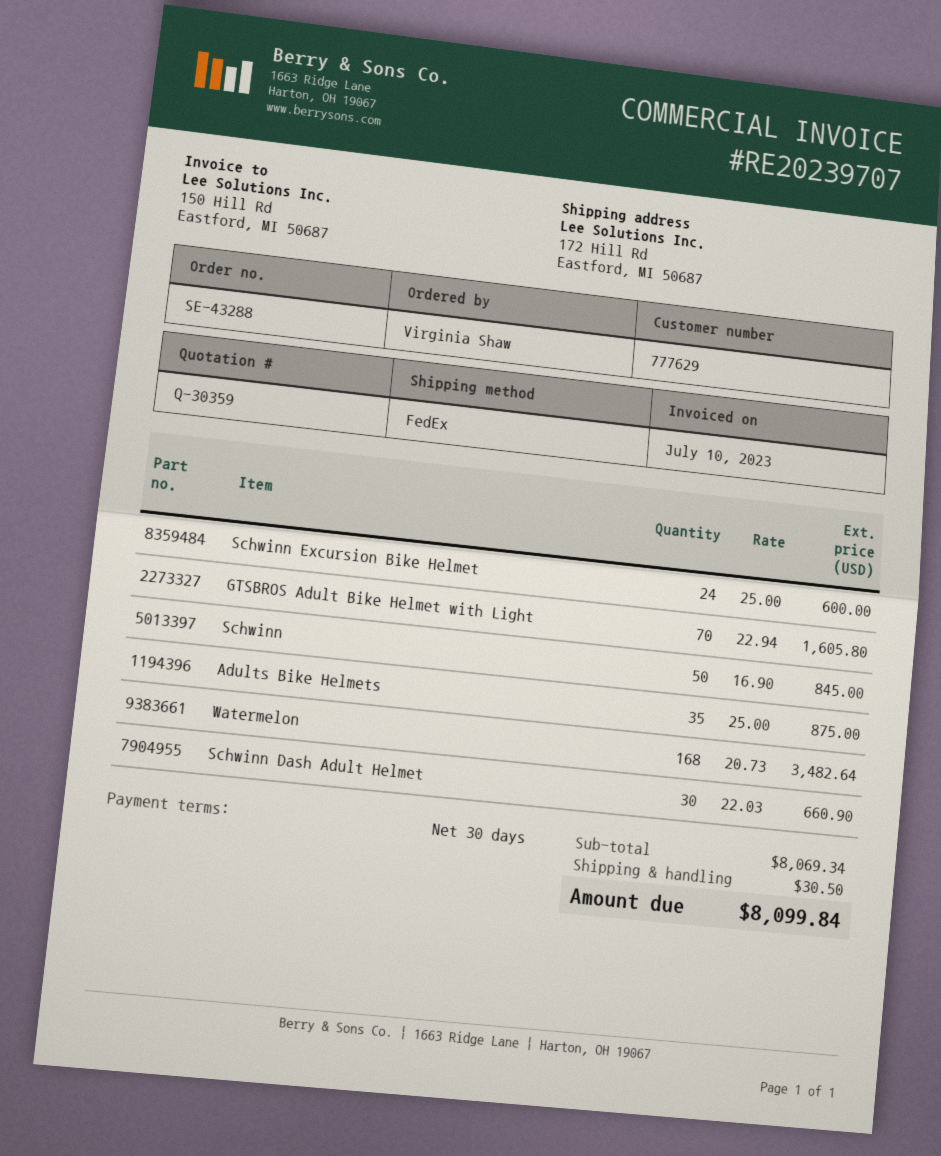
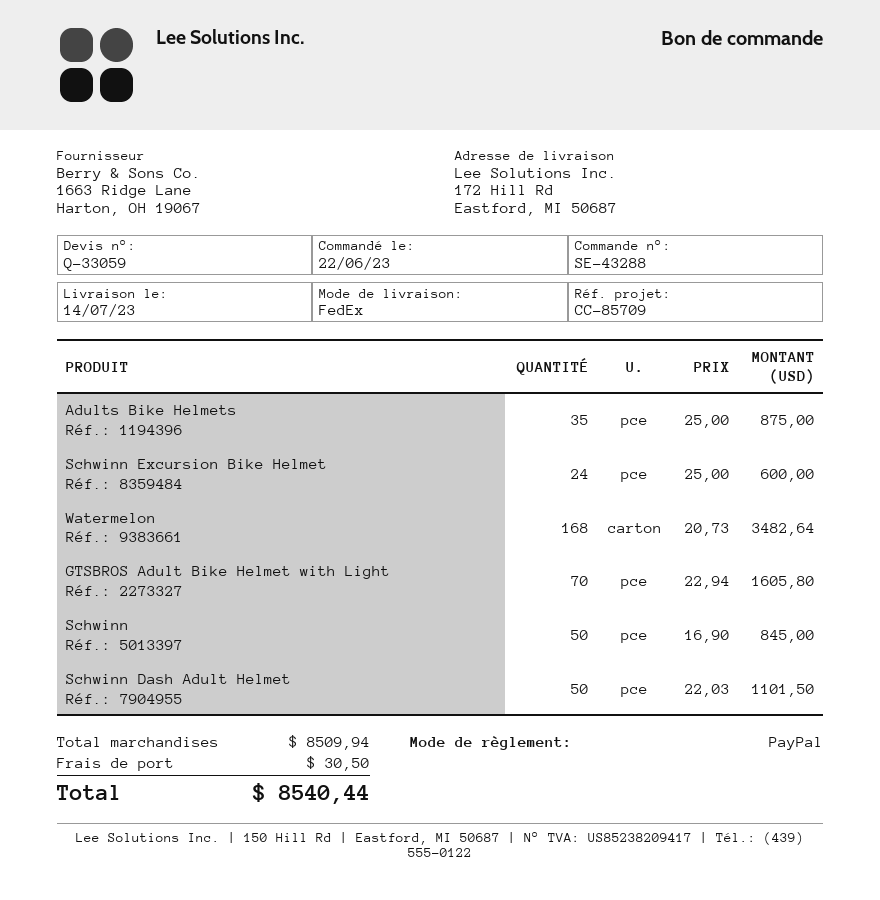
quote number: Q-30359 -> Q-33059
Schwinn Dash Adult Helmet: 30 x 22.03 = 660.90 -> 50 x 22.03 = 1101.50
subtotal: 8069.34 -> 8509.94
total: 8099.84 -> 8540.44

